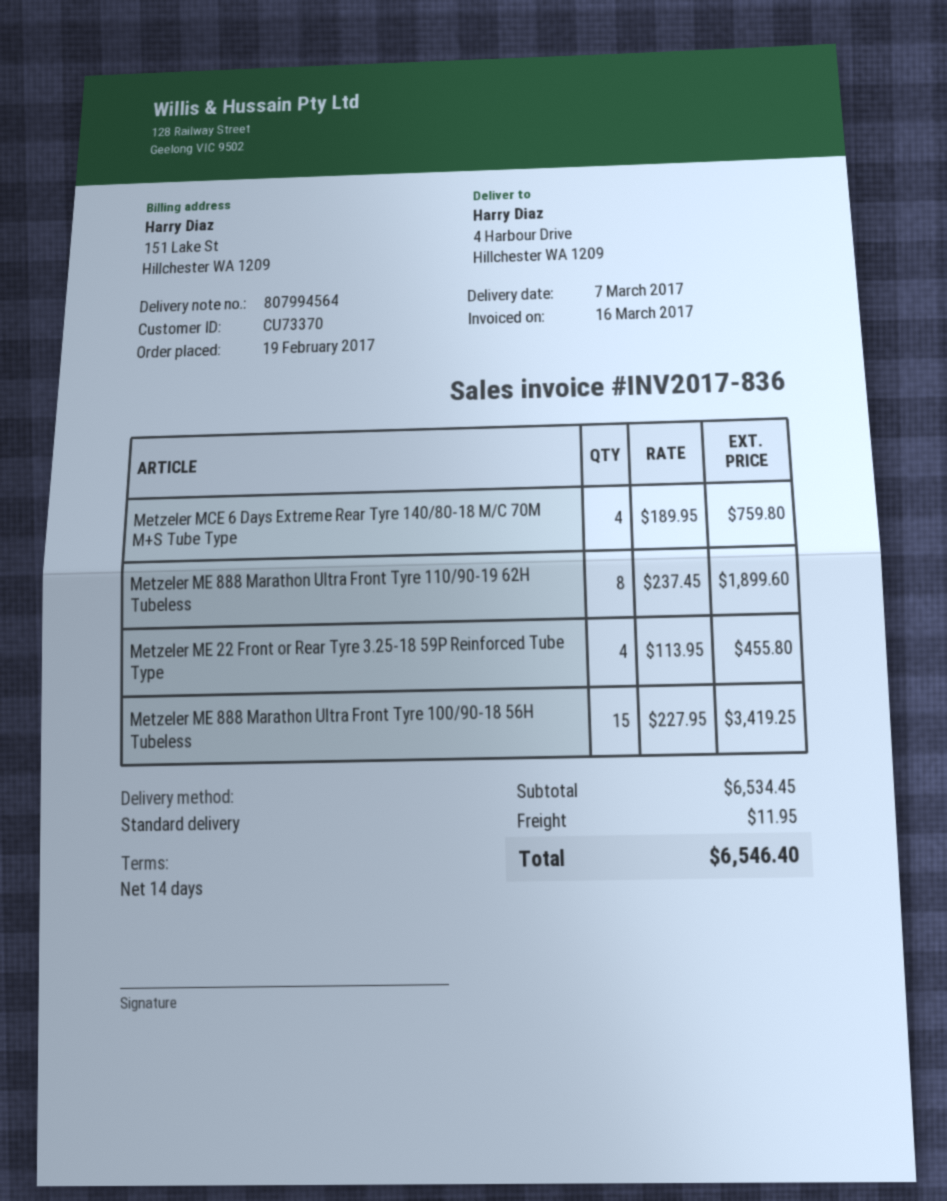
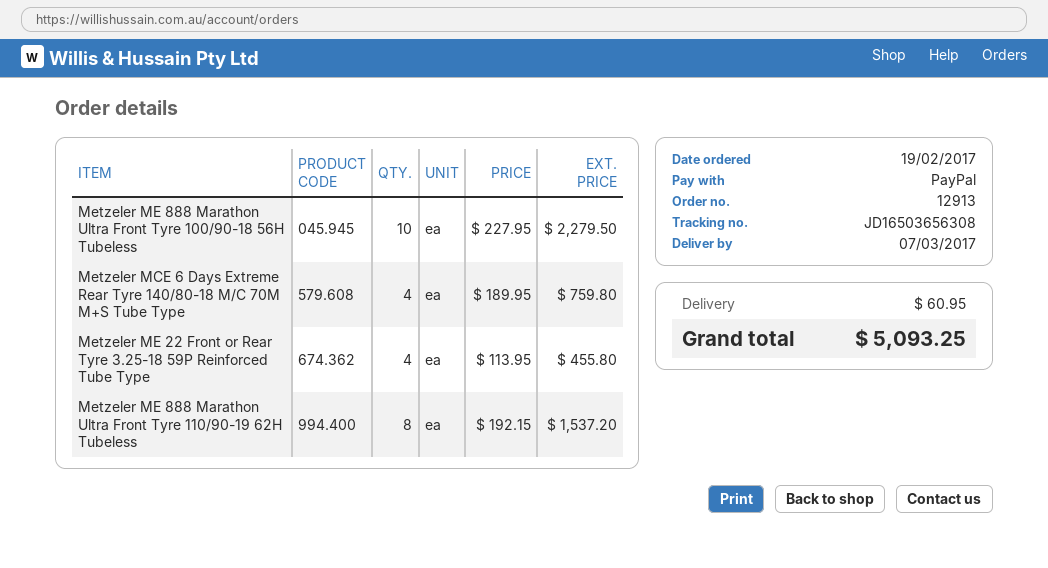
Metzeler ME 888 Marathon Ultra Front Tyre 110/90-19 62H Tubeless: 8 x 237.45 = 1899.60 -> 8 x 192.15 = 1537.20
Metzeler ME 888 Marathon Ultra Front Tyre 100/90-18 56H Tubeless: 15 x 227.95 = 3419.25 -> 10 x 227.95 = 2279.50
shipping: 11.95 -> 60.95
total: 6546.40 -> 5093.25

